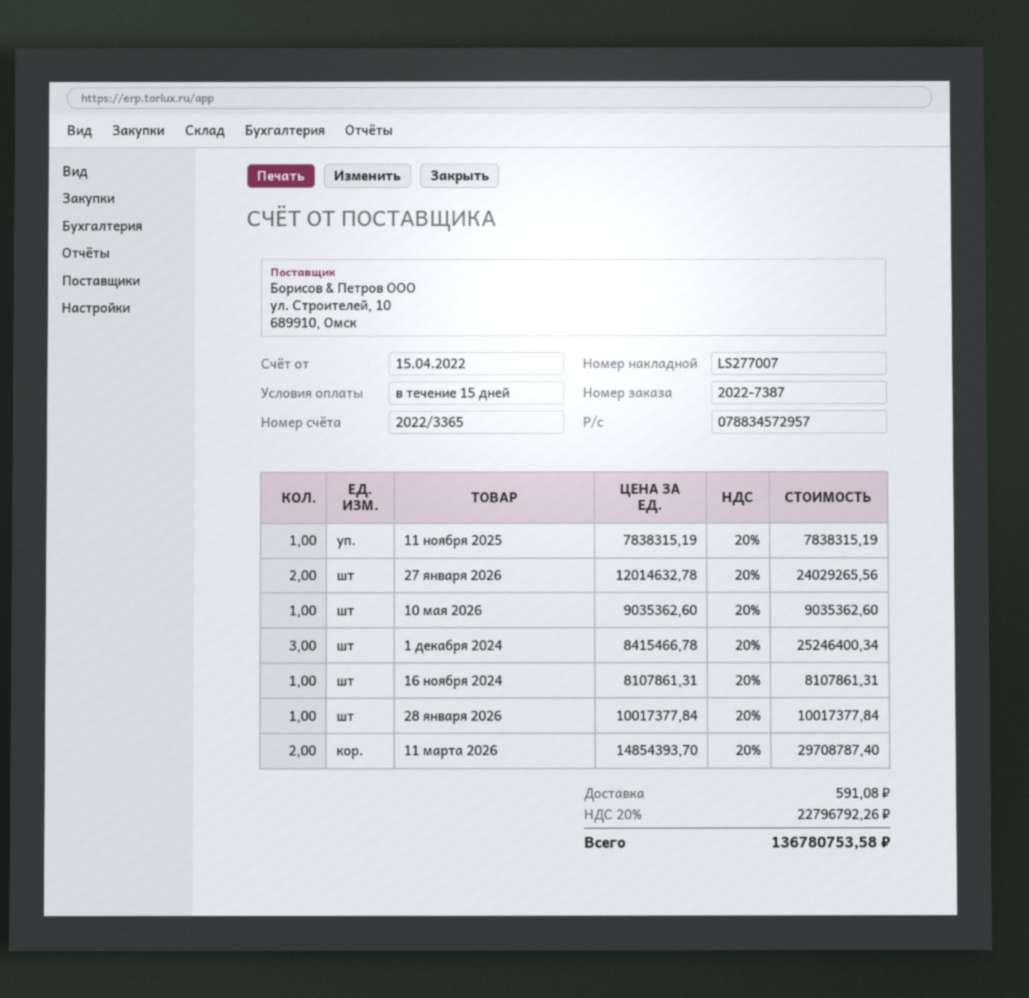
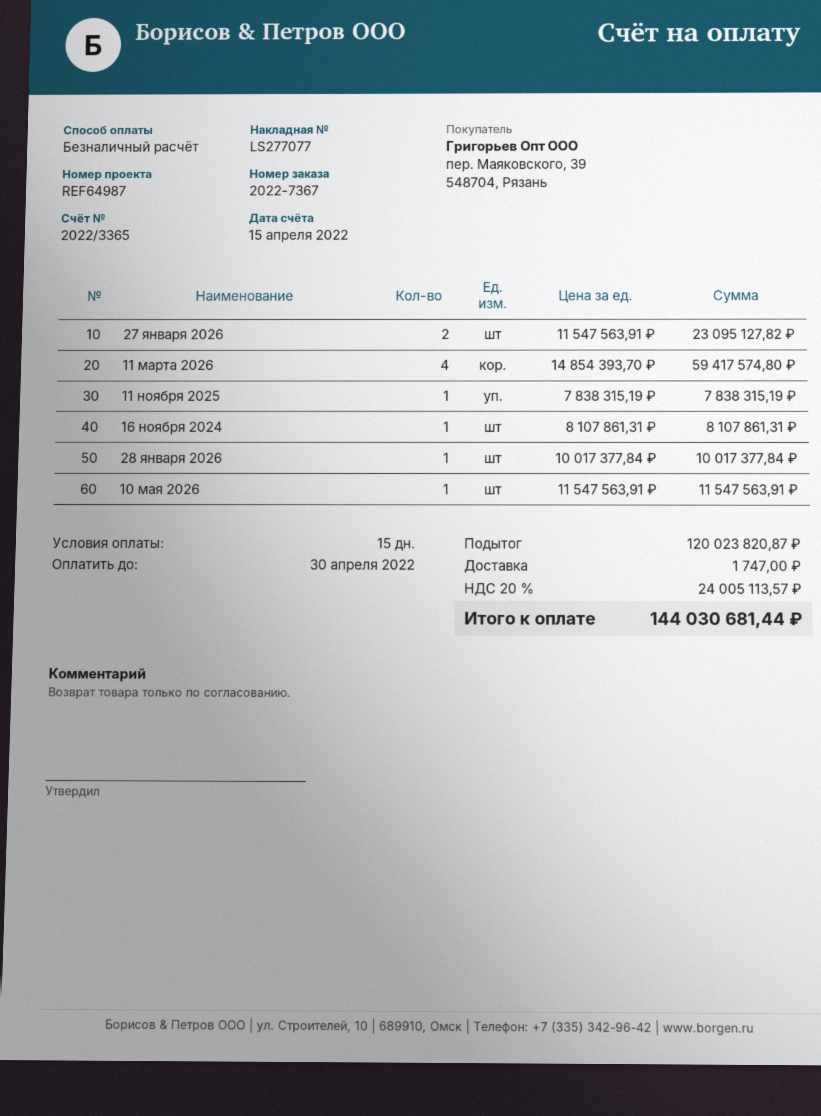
order number: 2022-7387 -> 2022-7367
delivery note number: LS277007 -> LS277077
27 января 2026: 2 x 12014632.78 = 24029265.56 -> 2 x 11547563.91 = 23095127.82
10 мая 2026: 1 x 9035362.60 = 9035362.60 -> 1 x 11547563.91 = 11547563.91
1 декабря 2024: 3 x 8415466.78 = 25246400.34 -> none
11 марта 2026: 2 x 14854393.70 = 29708787.40 -> 4 x 14854393.70 = 59417574.80
shipping: 591.08 -> 1747.00
tax: 20% = 22796792.26 -> 20% = 24005113.57
total: 136780753.58 -> 144030681.44

